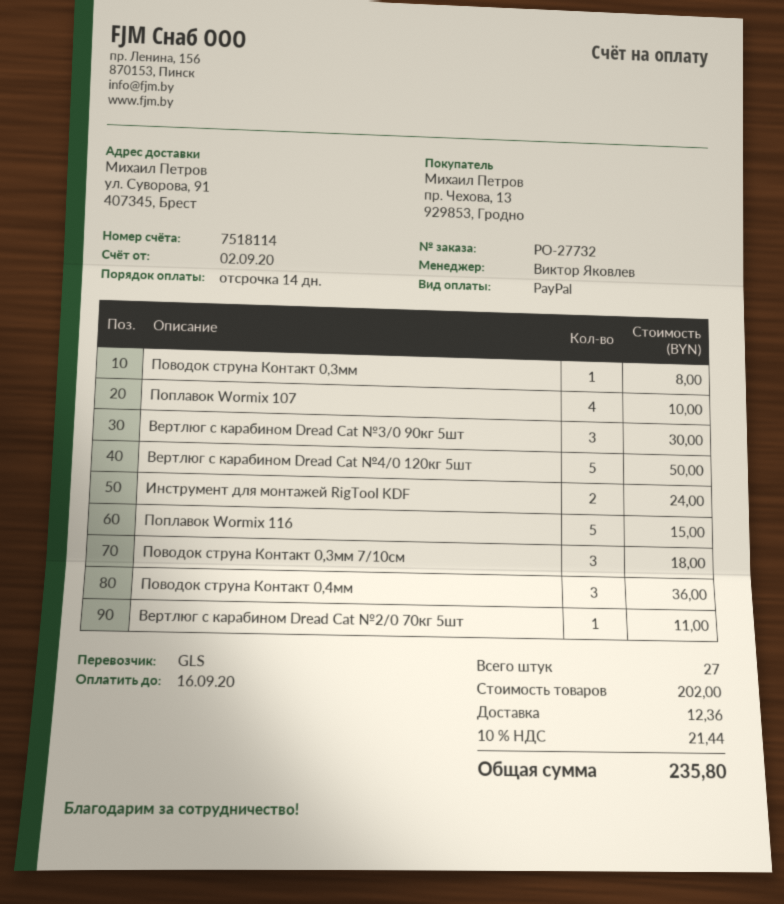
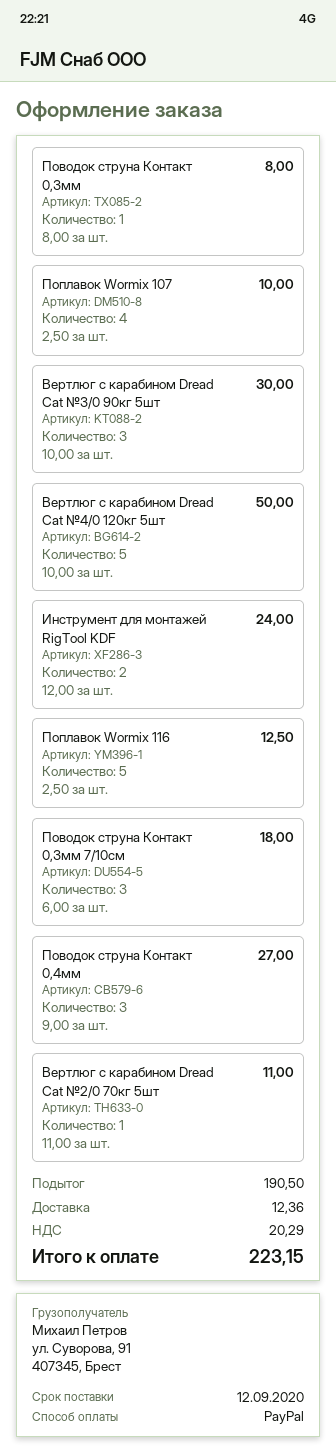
Поплавок Wormix 116: 5 for 15.00 -> 5 for 12.50
Поводок струна Контакт 0,4мм: 3 for 36.00 -> 3 for 27.00
subtotal: 202.00 -> 190.50
tax: 21.44 -> 20.29
total: 235.80 -> 223.15

